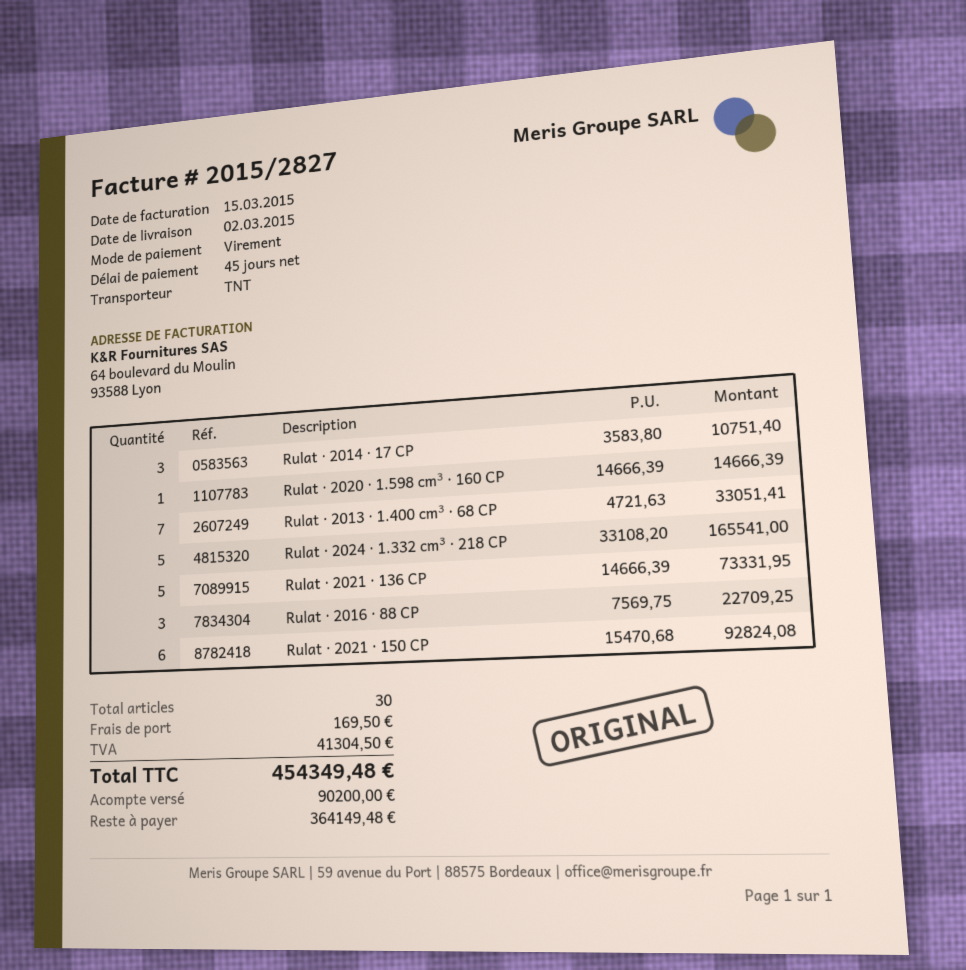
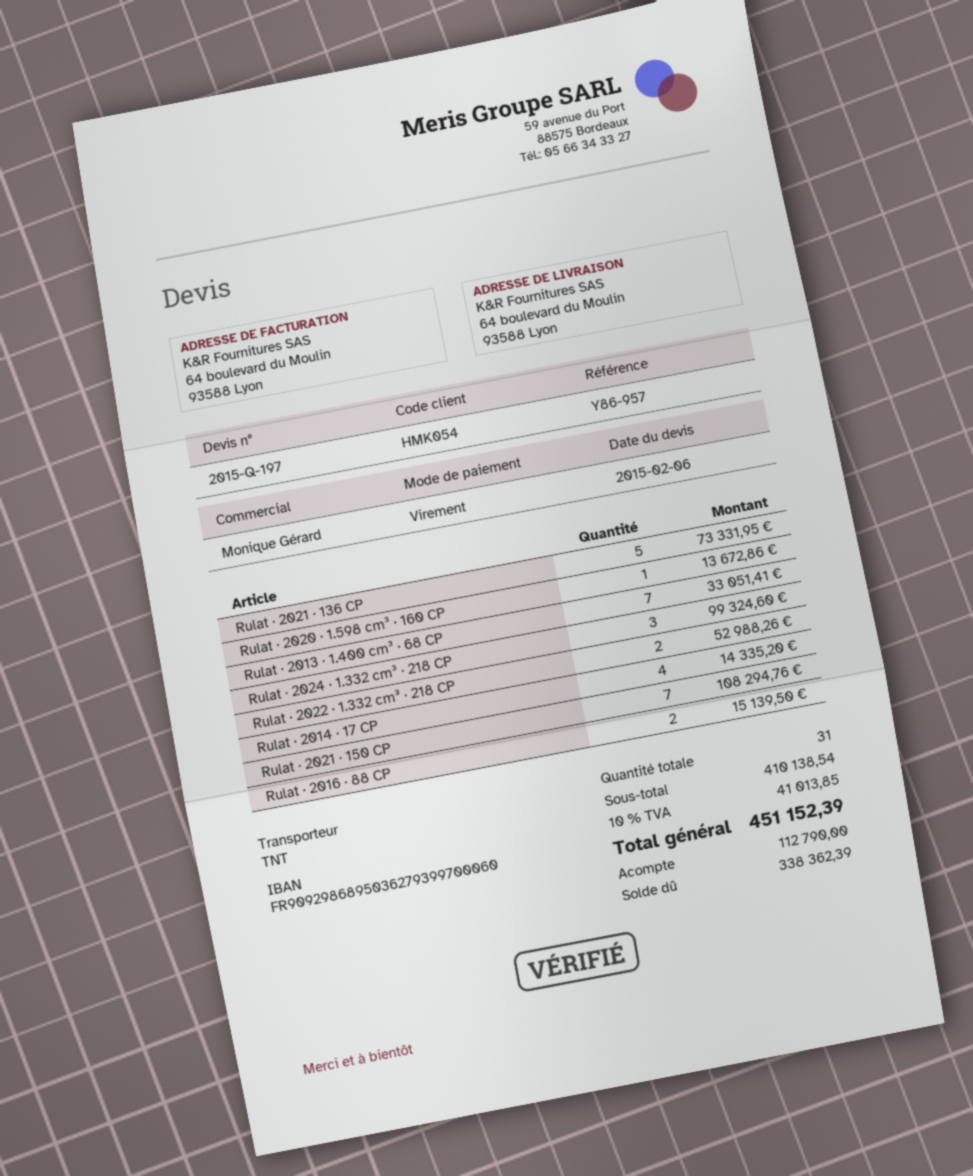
Rulat · 2014 · 17 CP: 3 for 10751.40 -> 4 for 14335.20
Rulat · 2020 · 1.598 cm³ · 160 CP: 1 for 14666.39 -> 1 for 13672.86
Rulat · 2024 · 1.332 cm³ · 218 CP: 5 for 165541.00 -> 3 for 99324.60
Rulat · 2016 · 88 CP: 3 for 22709.25 -> 2 for 15139.50
Rulat · 2021 · 150 CP: 6 for 92824.08 -> 7 for 108294.76
Rulat · 2022 · 1.332 cm³ · 218 CP: none -> 2 for 52988.26
total quantity: 30 -> 31
shipping: 169.50 -> none
tax: 41304.50 -> 41013.85
total: 454349.48 -> 451152.39
deposit: 90200.00 -> 112790.00
balance: 364149.48 -> 338362.39

